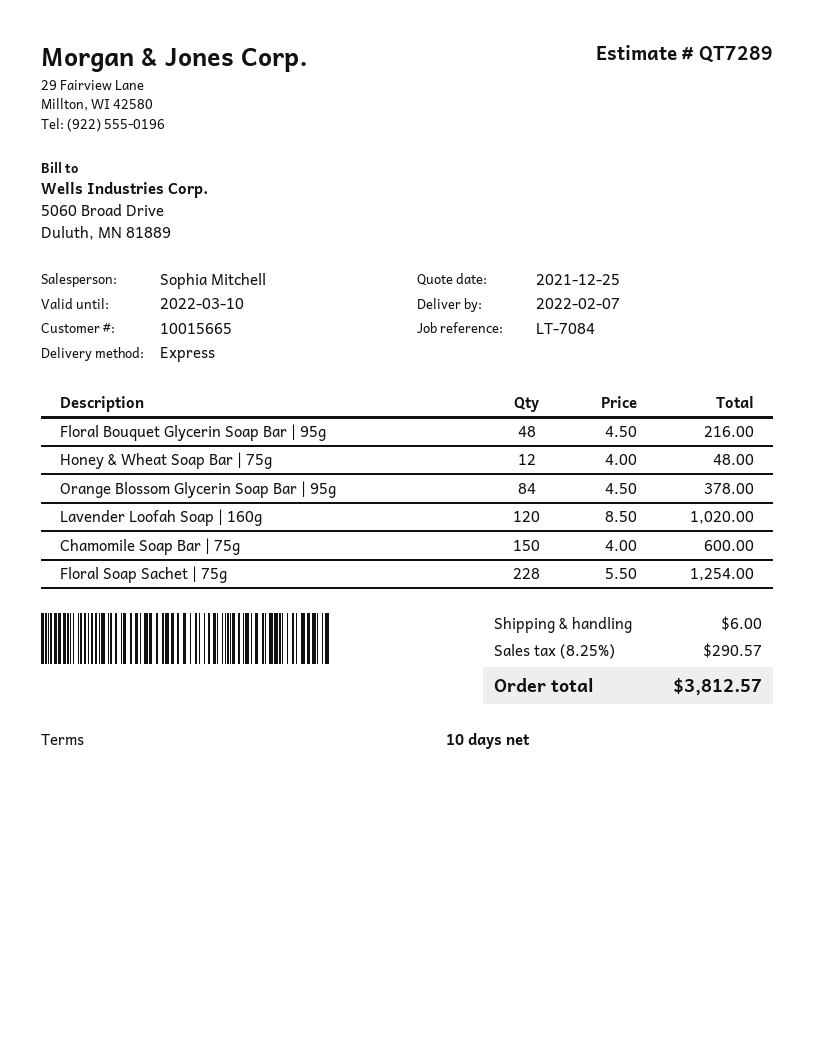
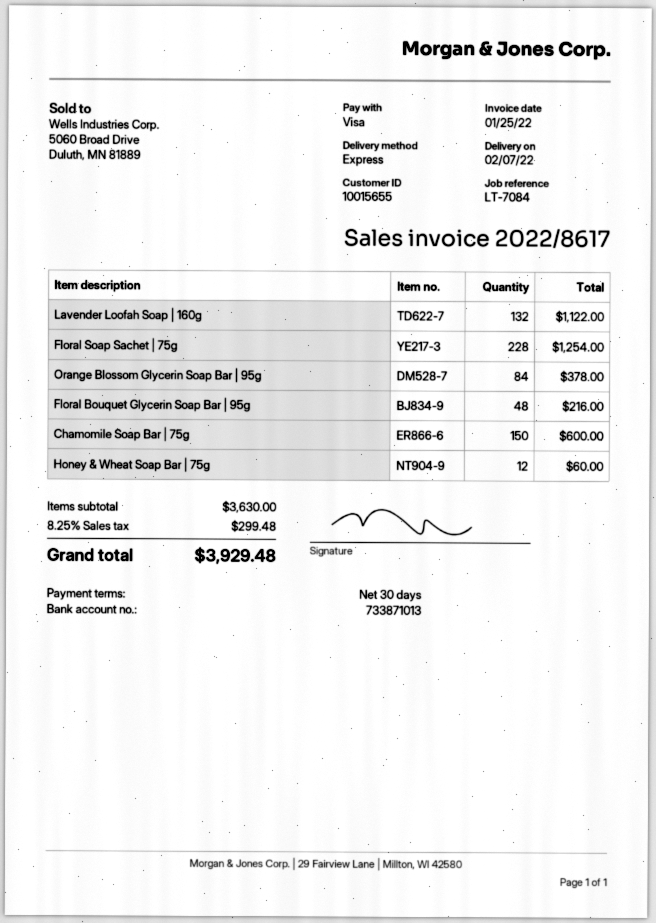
payment terms: 10 days -> 30 days
customer number: 10015665 -> 10015655
Honey & Wheat Soap Bar | 75g: 12 for 48.00 -> 12 for 60.00
Lavender Loofah Soap | 160g: 120 for 1020.00 -> 132 for 1122.00
shipping: 6.00 -> none
tax: 8.25% = 290.57 -> 8.25% = 299.48
total: 3812.57 -> 3929.48

